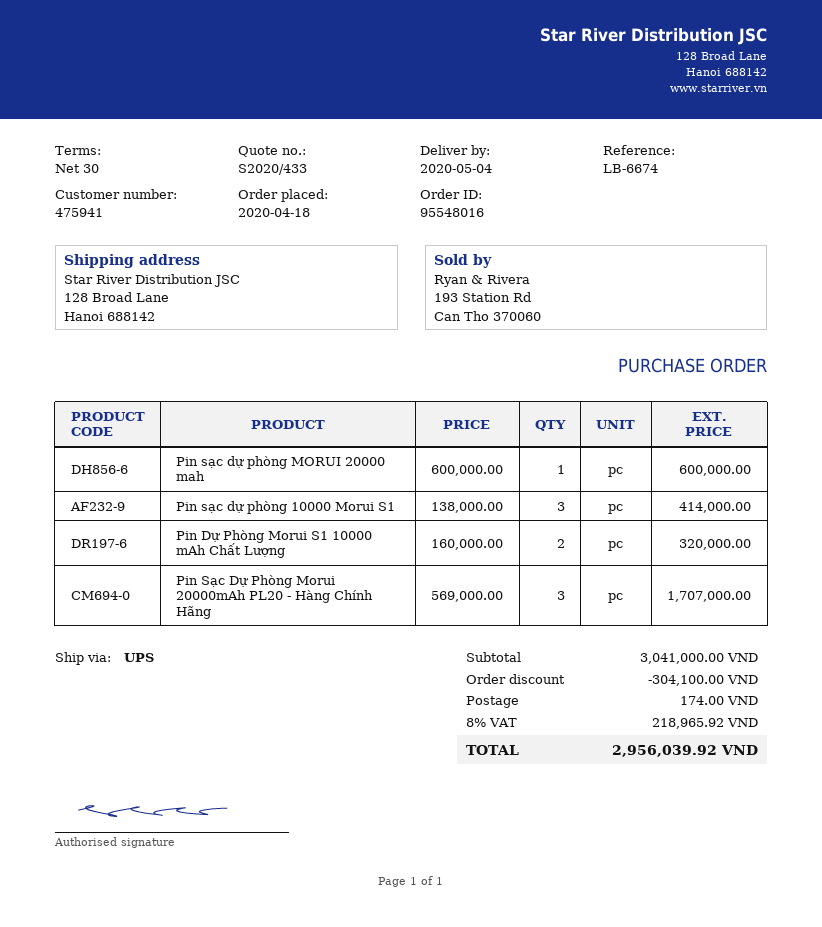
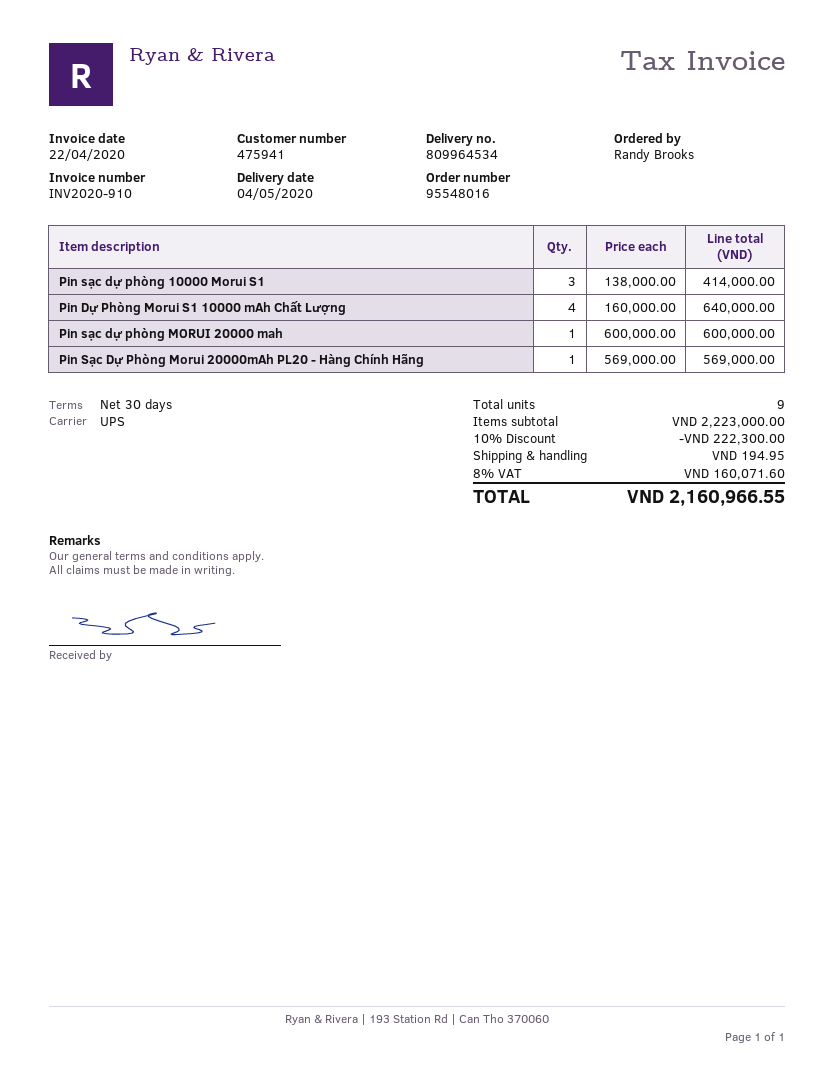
Pin Dự Phòng Morui S1 10000 mAh Chất Lượng: 2 x 160000.00 = 320000.00 -> 4 x 160000.00 = 640000.00
Pin Sạc Dự Phòng Morui 20000mAh PL20 - Hàng Chính Hãng: 3 x 569000.00 = 1707000.00 -> 1 x 569000.00 = 569000.00
subtotal: 3041000.00 -> 2223000.00
discount: 304100.00 -> 222300.00
shipping: 174.00 -> 194.95
tax: 8% = 218965.92 -> 8% = 160071.60
total: 2956039.92 -> 2160966.55

